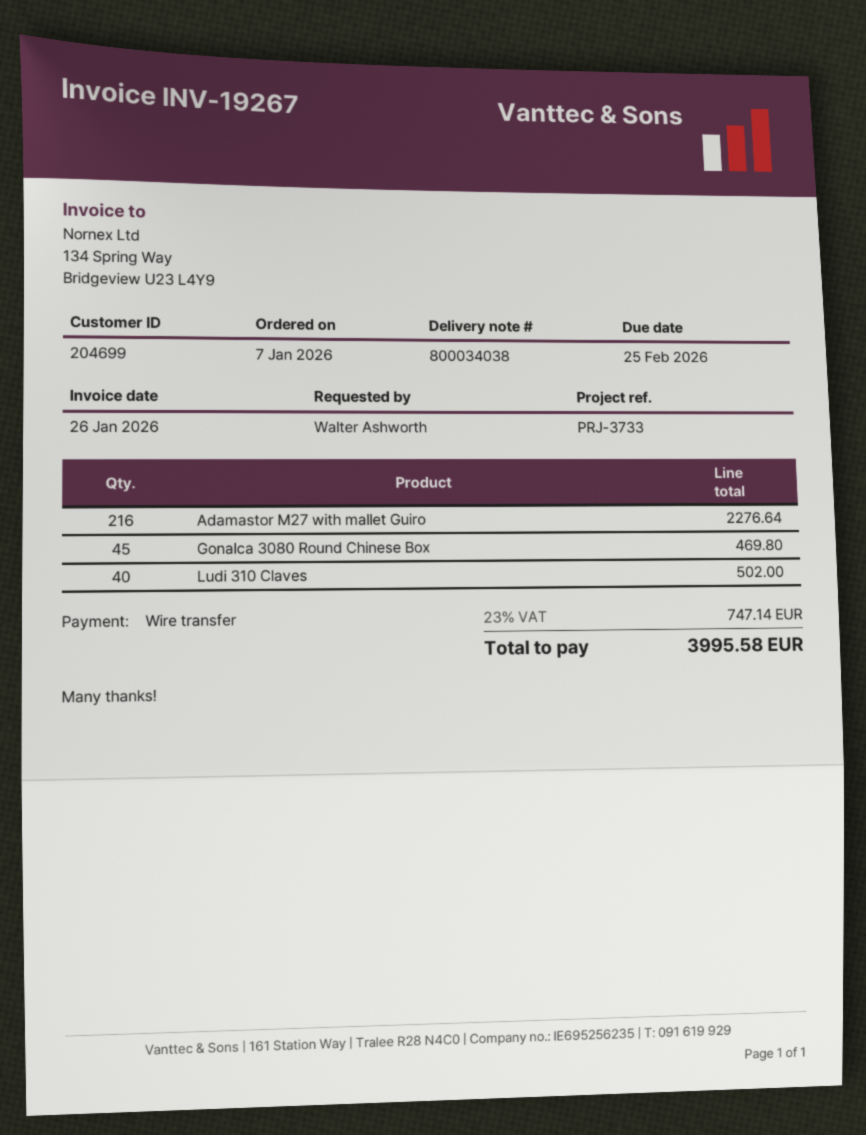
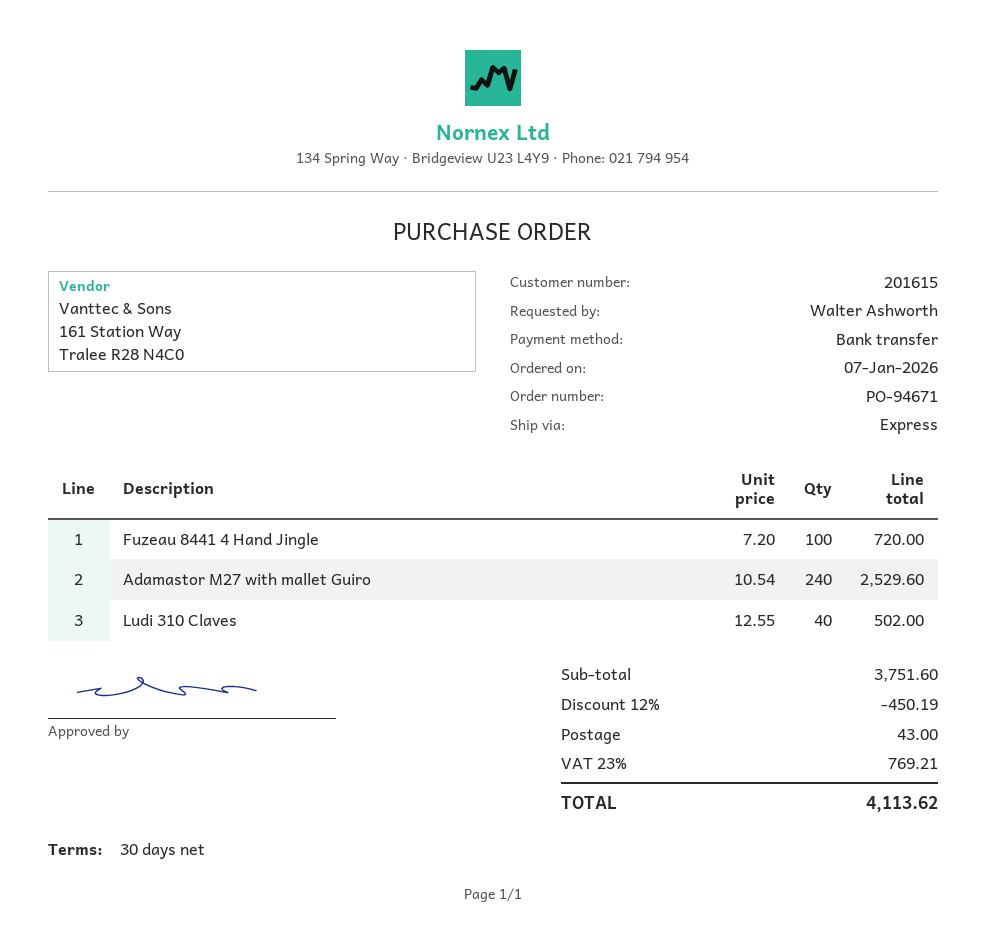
customer number: 204699 -> 201615
Adamastor M27 with mallet Guiro: 216 for 2276.64 -> 240 for 2529.60
Gonalca 3080 Round Chinese Box: 45 for 469.80 -> none
Fuzeau 8441 4 Hand Jingle: none -> 100 for 720.00
discount: none -> 12% = 450.19
shipping: none -> 43.00
tax: 23% = 747.14 -> 23% = 769.21
total: 3995.58 -> 4113.62

